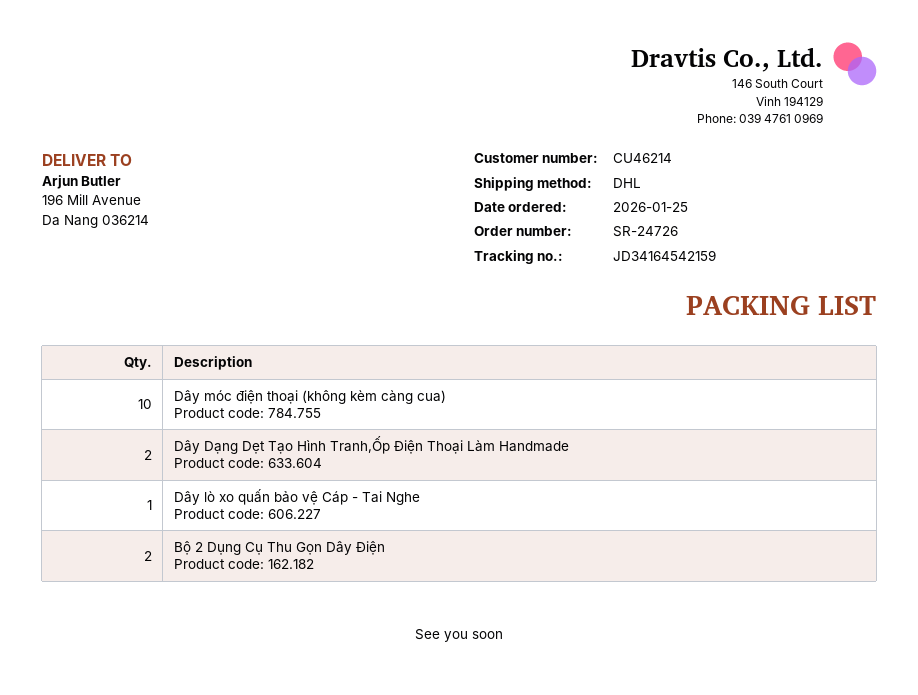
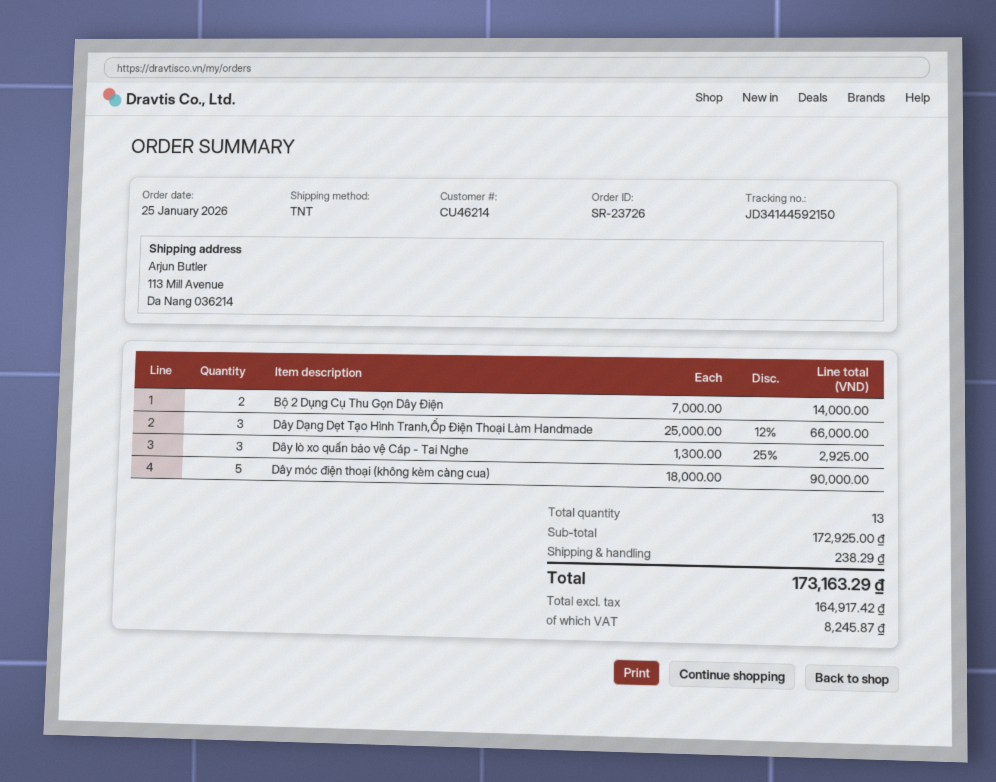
order number: SR-24726 -> SR-23726
shipping method: DHL -> TNT
tracking number: JD34164542159 -> JD34144592150
ship to: 196 Mill Avenue, Da Nang 036214 -> 113 Mill Avenue, Da Nang 036214
Dây móc điện thoại (không kèm càng cua): 10 -> 5
Dây Dạng Dẹt Tạo Hình Tranh,Ốp Điện Thoại Làm Handmade: 2 -> 3
Dây lò xo quấn bảo vệ Cáp - Tai Nghe: 1 -> 3

